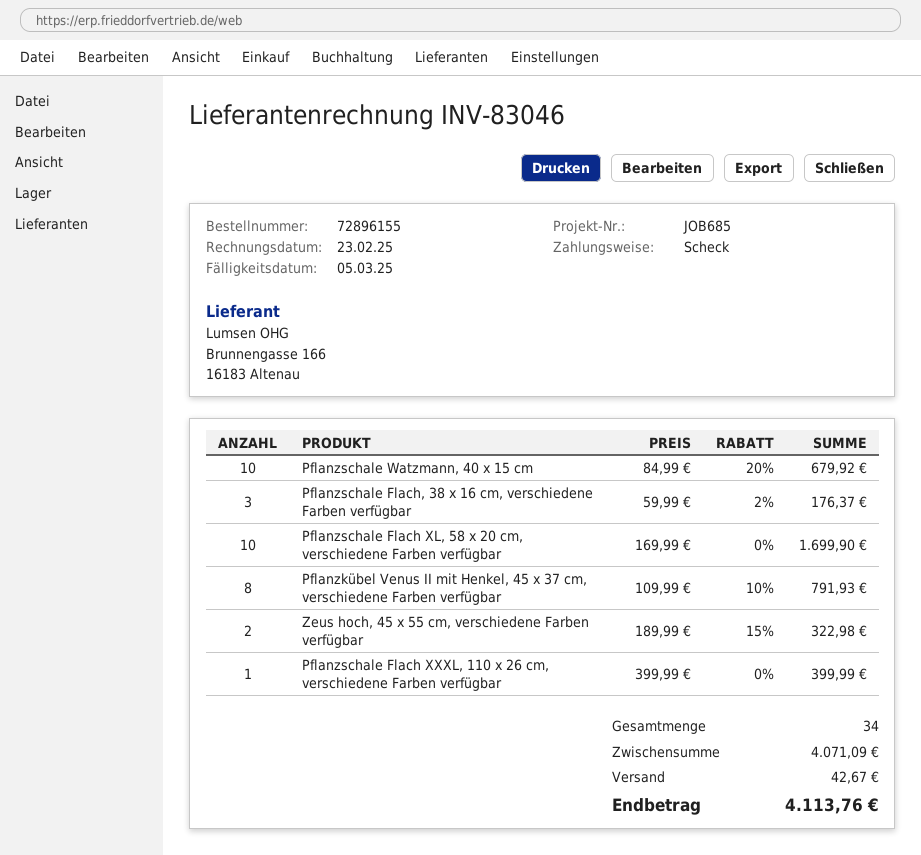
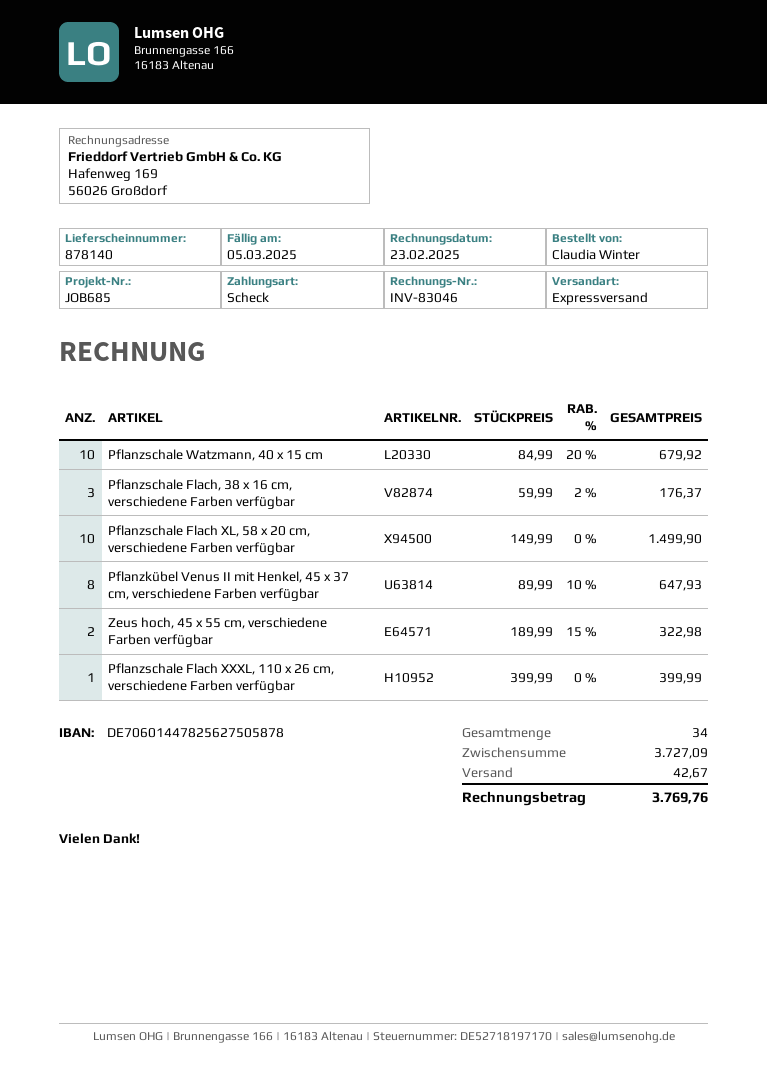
Pflanzschale Flach XL, 58 x 20 cm, verschiedene Farben verfügbar: 10 x 169.99 = 1699.90 -> 10 x 149.99 = 1499.90
Pflanzkübel Venus II mit Henkel, 45 x 37 cm, verschiedene Farben verfügbar: 8 x 109.99 - 10% = 791.93 -> 8 x 89.99 - 10% = 647.93
subtotal: 4071.09 -> 3727.09
total: 4113.76 -> 3769.76

